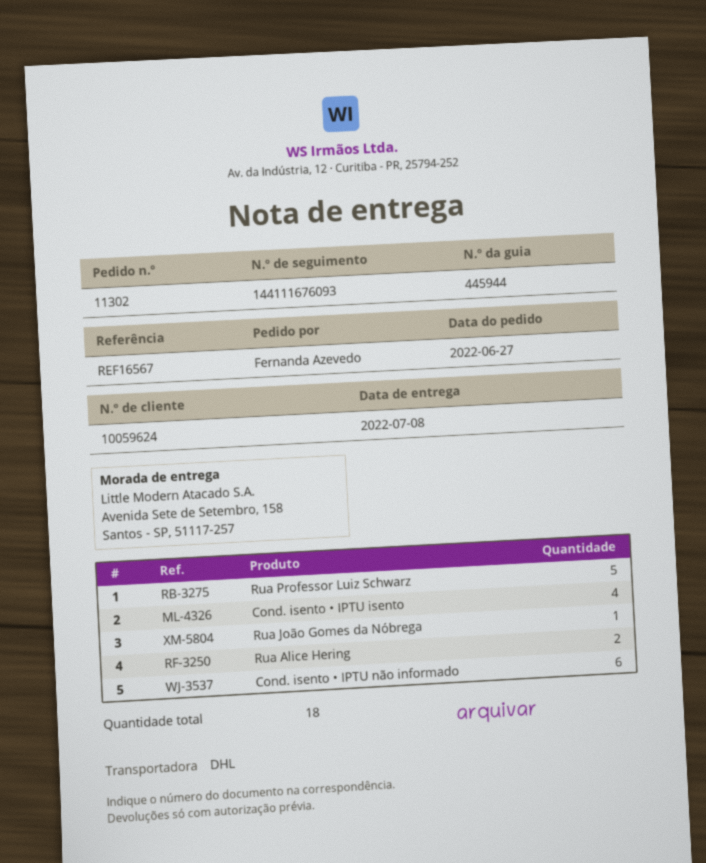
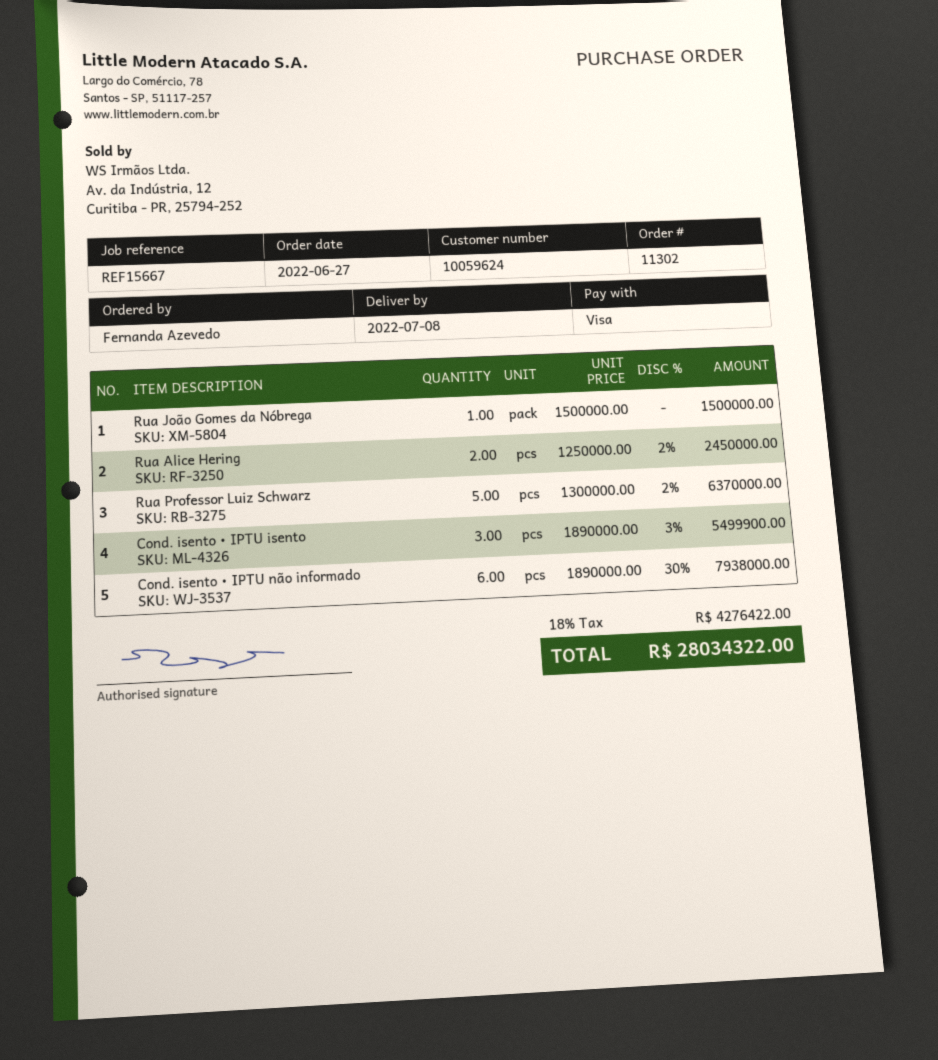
reference: REF16567 -> REF15667
Cond. isento • IPTU isento: 4 -> 3

